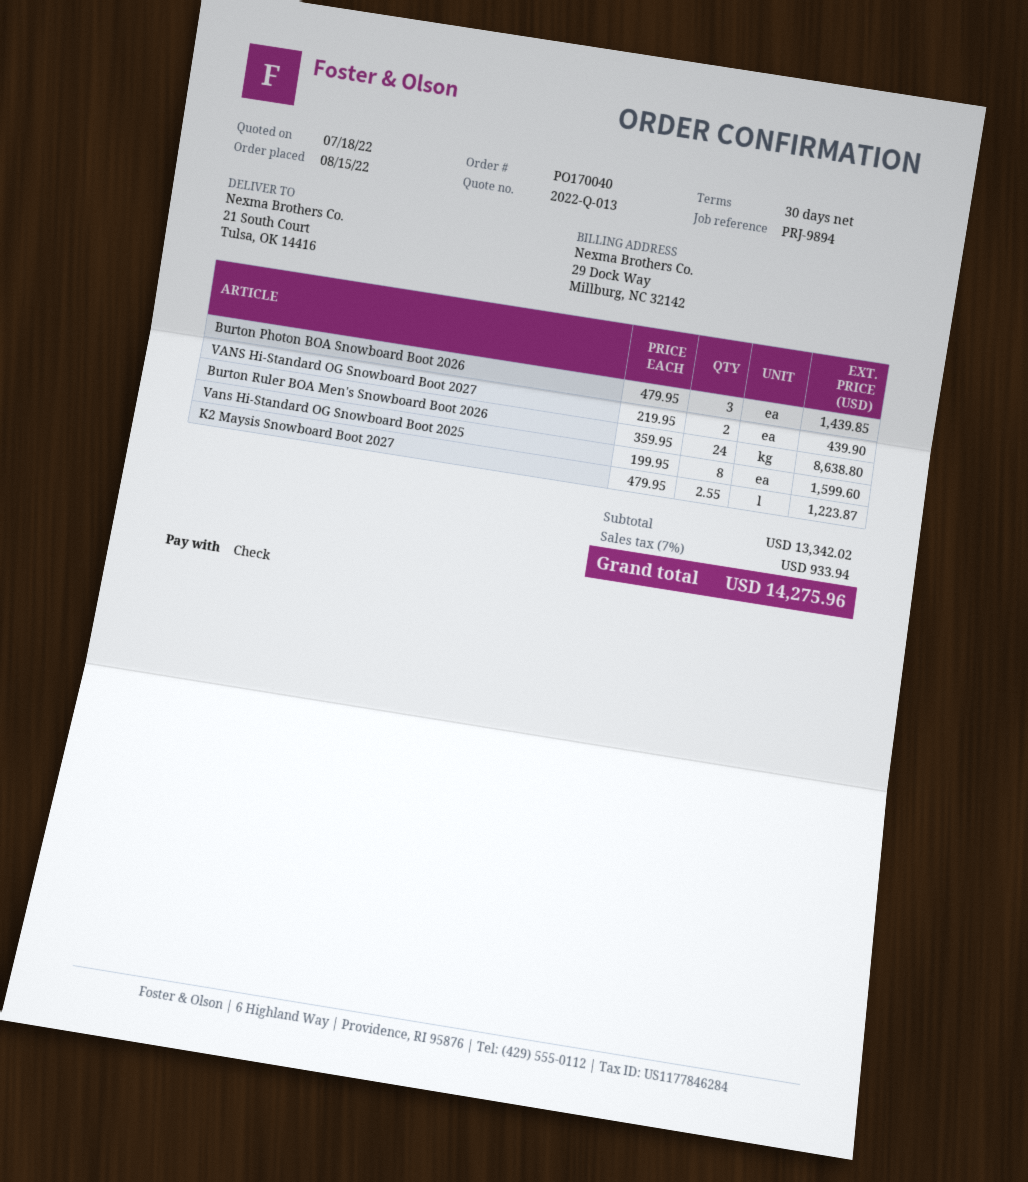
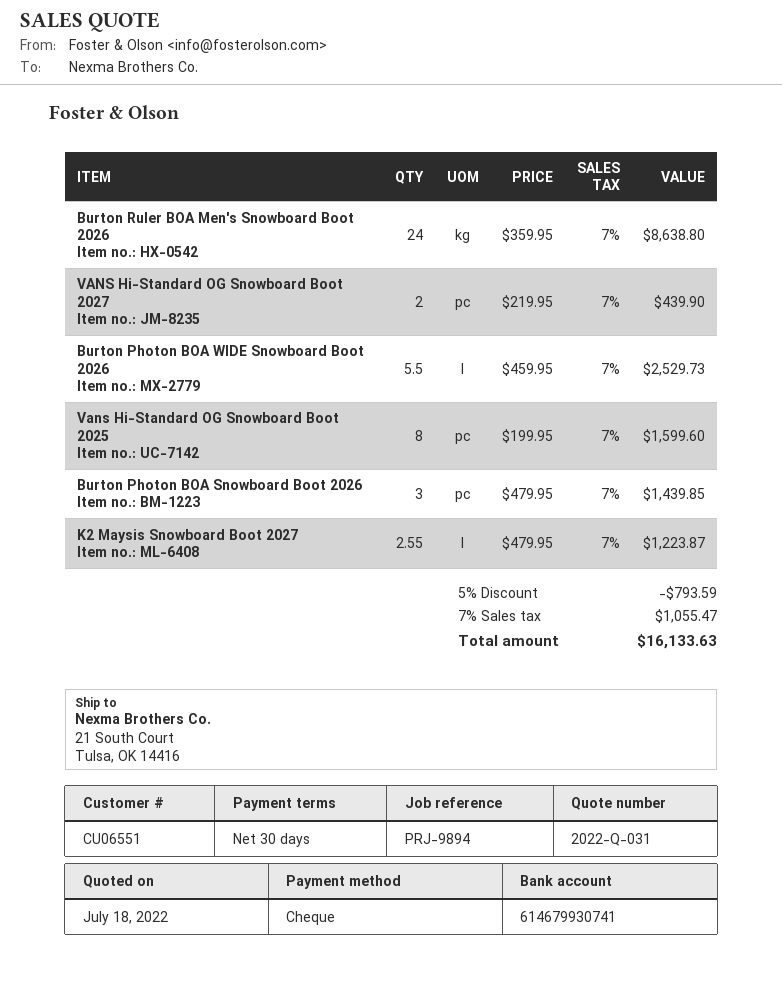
quote number: 2022-Q-013 -> 2022-Q-031
Burton Photon BOA WIDE Snowboard Boot 2026: none -> 5.5 x 459.95 = 2529.73
discount: none -> 5% = 793.59
tax: 7% = 933.94 -> 7% = 1055.47
total: 14275.96 -> 16133.63

